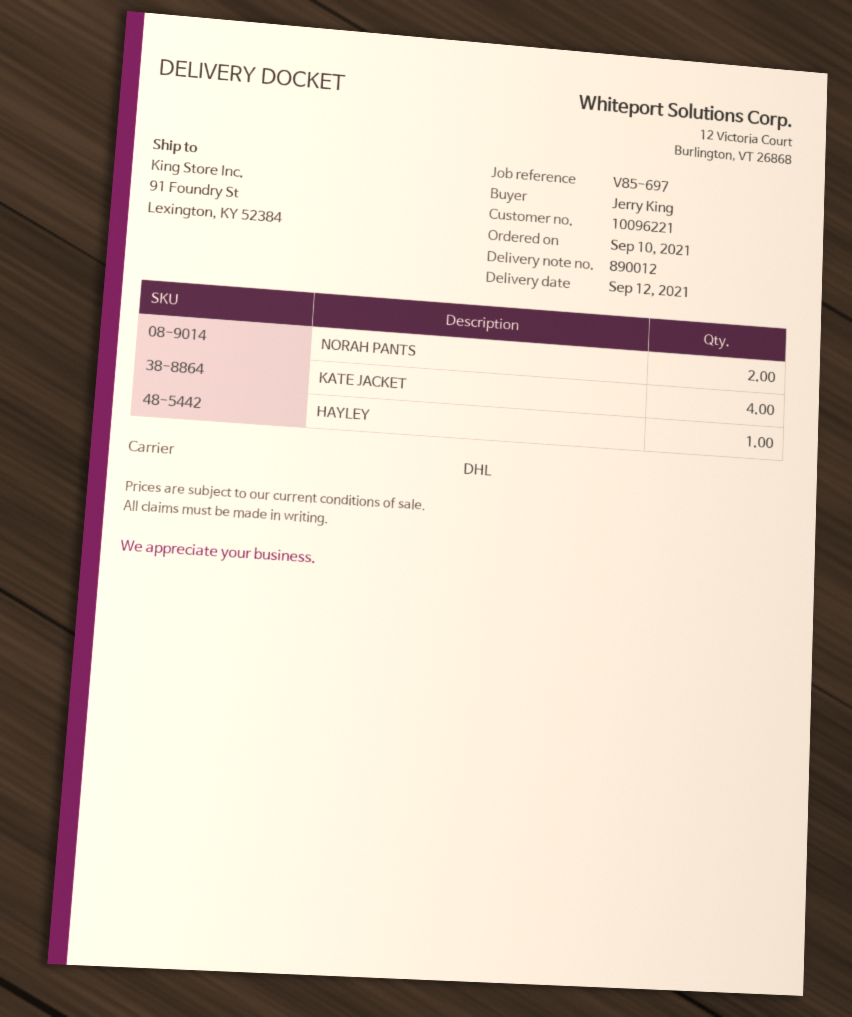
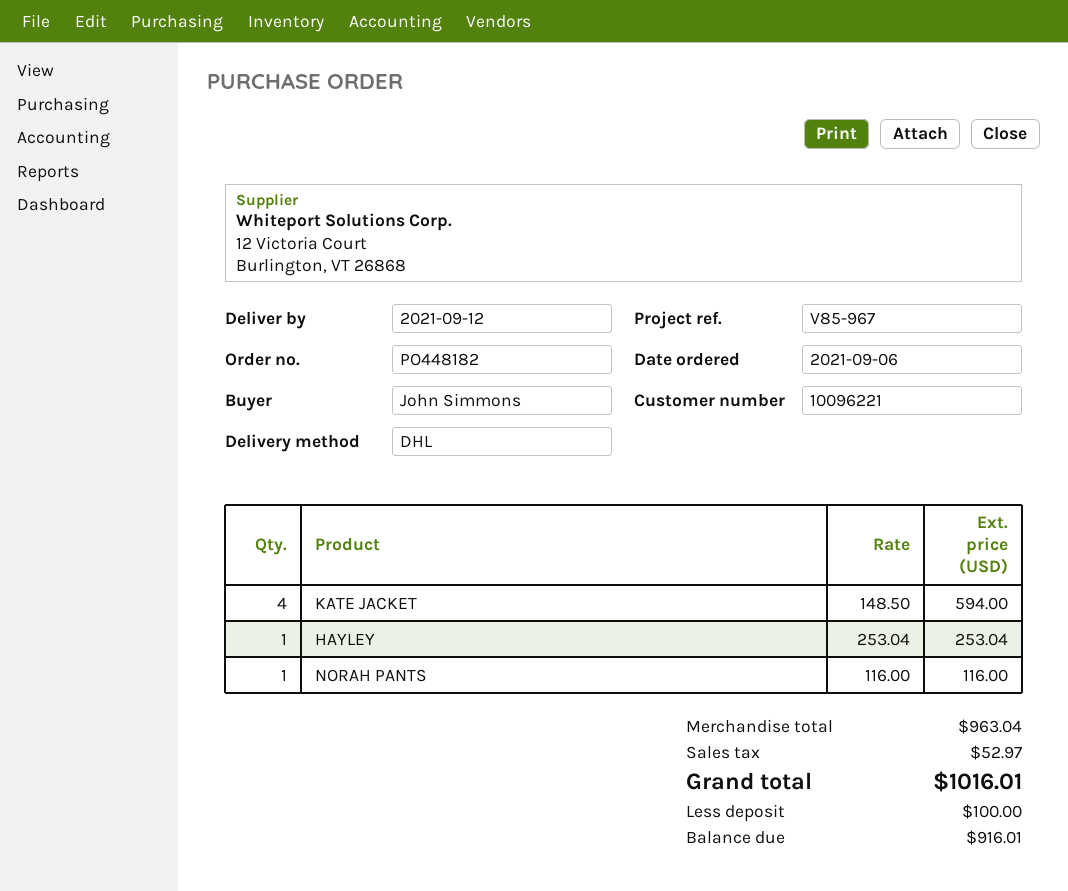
order date: 2021-09-10 -> 2021-09-06
reference: V85-697 -> V85-967
ordered by: Jerry King -> John Simmons
NORAH PANTS: 2 -> 1

